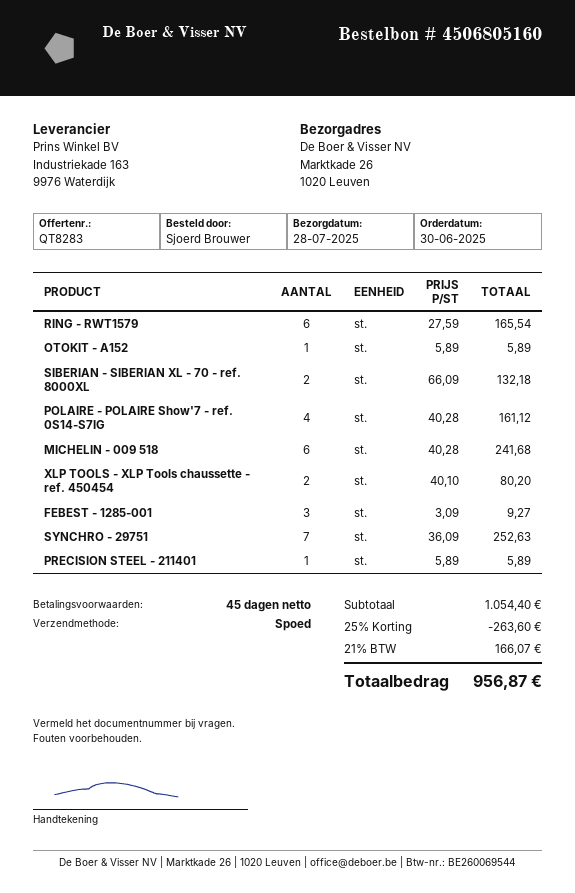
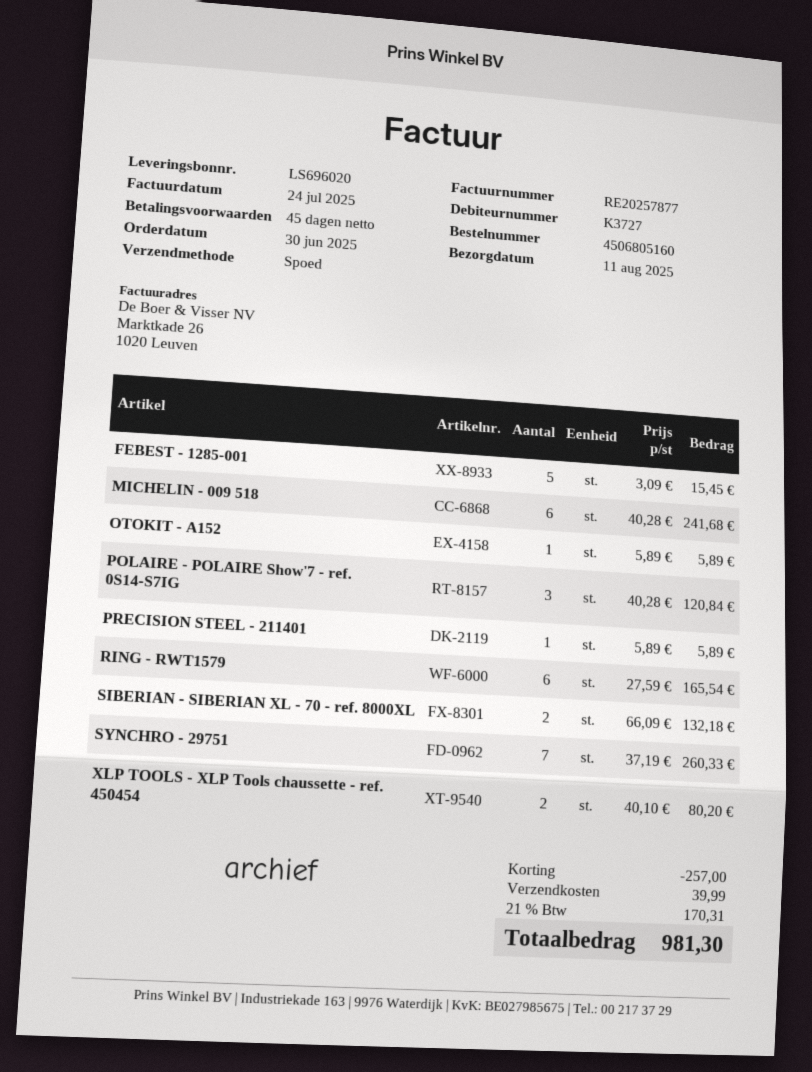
delivery date: 2025-07-28 -> 2025-08-11
POLAIRE - POLAIRE Show'7 - ref. 0S14-S7IG: 4 x 40.28 = 161.12 -> 3 x 40.28 = 120.84
FEBEST - 1285-001: 3 x 3.09 = 9.27 -> 5 x 3.09 = 15.45
SYNCHRO - 29751: 7 x 36.09 = 252.63 -> 7 x 37.19 = 260.33
discount: 263.60 -> 257.00
shipping: none -> 39.99
tax: 21% = 166.07 -> 21% = 170.31
total: 956.87 -> 981.30

